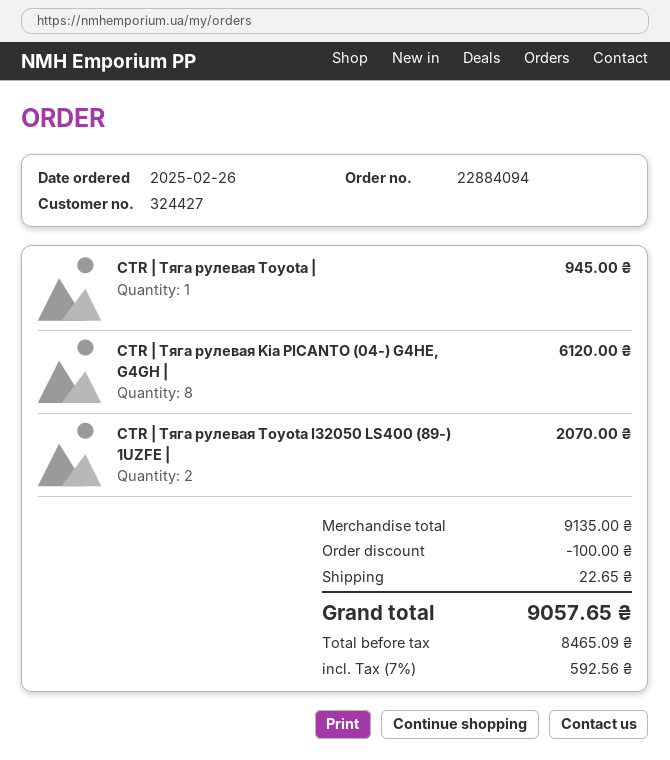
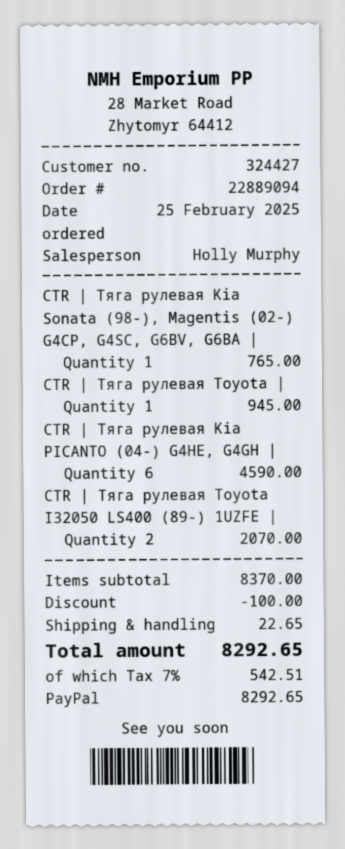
order number: 22884094 -> 22889094
order date: 2025-02-26 -> 2025-02-25
CTR | Тяга рулевая Kia PICANTO (04-) G4HE, G4GH |: 8 for 6120.00 -> 6 for 4590.00
CTR | Тяга рулевая Kia Sonata (98-), Magentis (02-) G4CP, G4SC, G6BV, G6BA |: none -> 1 for 765.00
subtotal: 9135.00 -> 8370.00
tax: 7% = 592.56 -> 7% = 542.51
total: 9057.65 -> 8292.65

